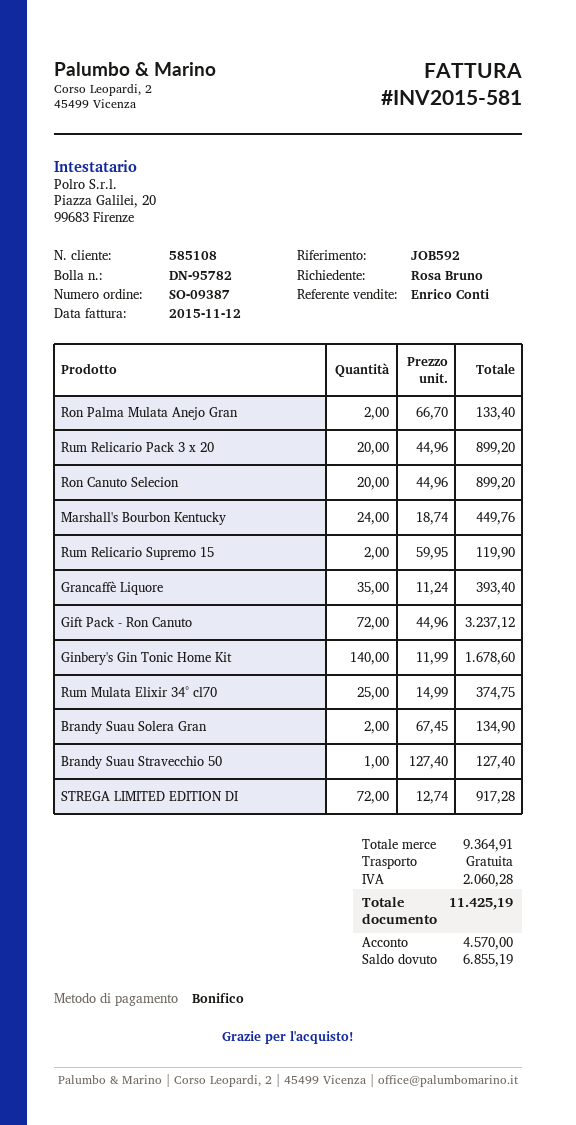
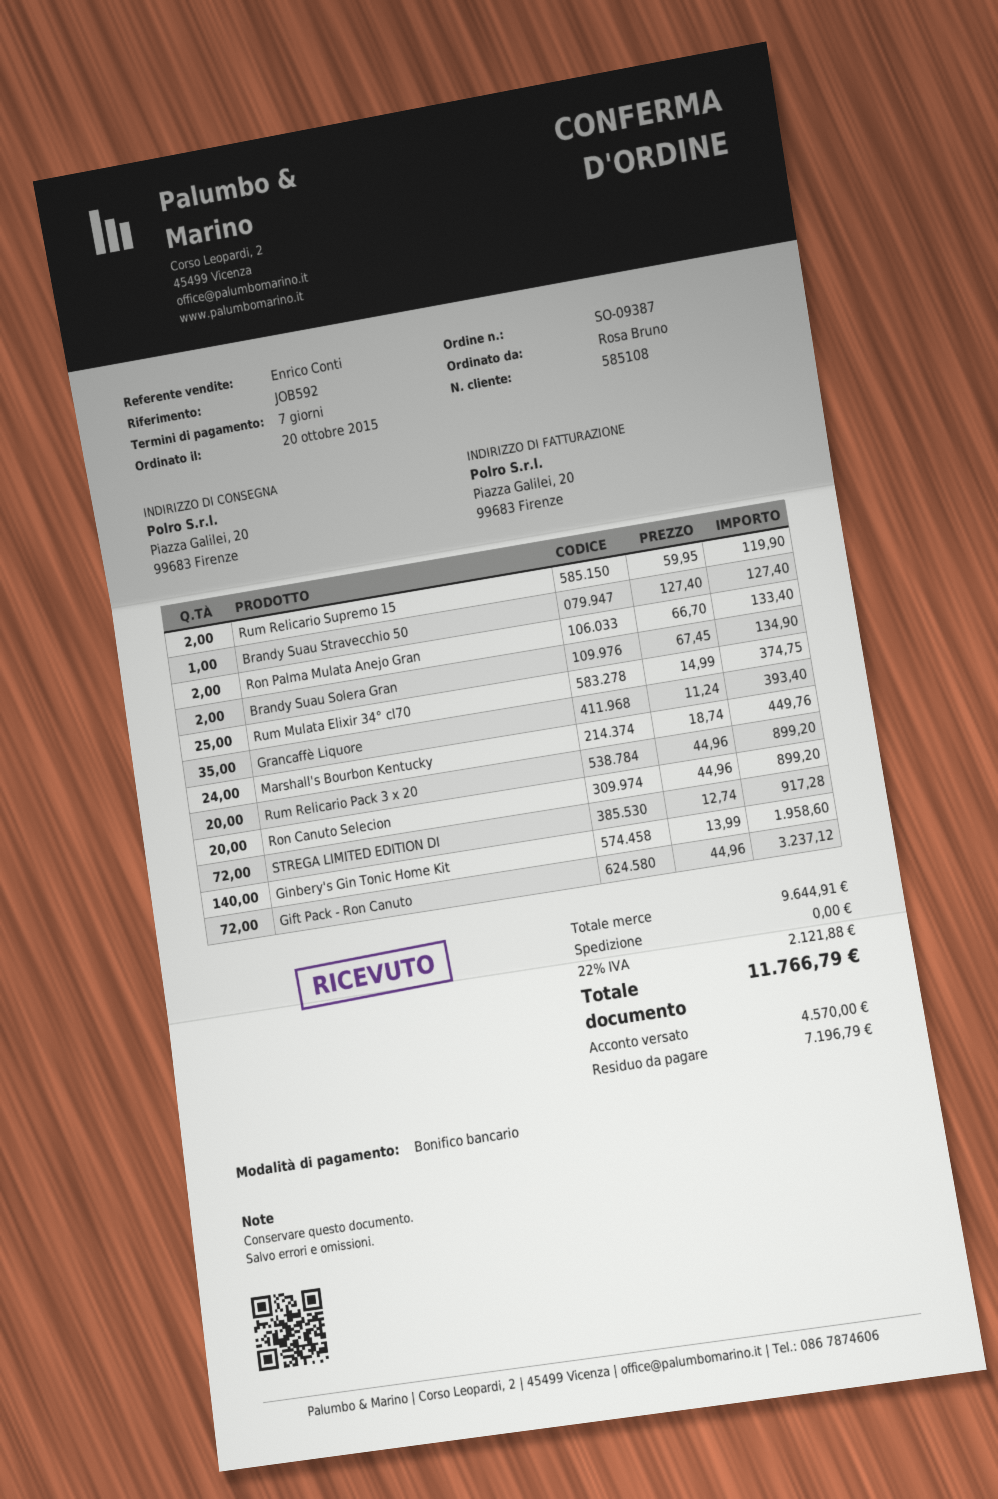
Ginbery's Gin Tonic Home Kit: 140 x 11.99 = 1678.60 -> 140 x 13.99 = 1958.60
subtotal: 9364.91 -> 9644.91
tax: 2060.28 -> 2121.88
total: 11425.19 -> 11766.79
balance: 6855.19 -> 7196.79

